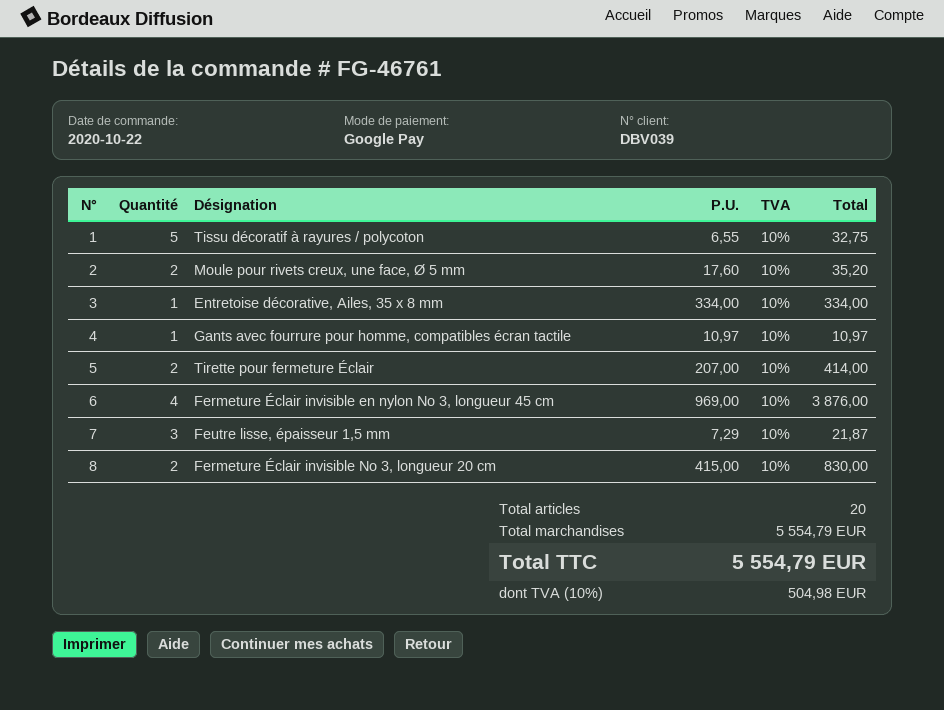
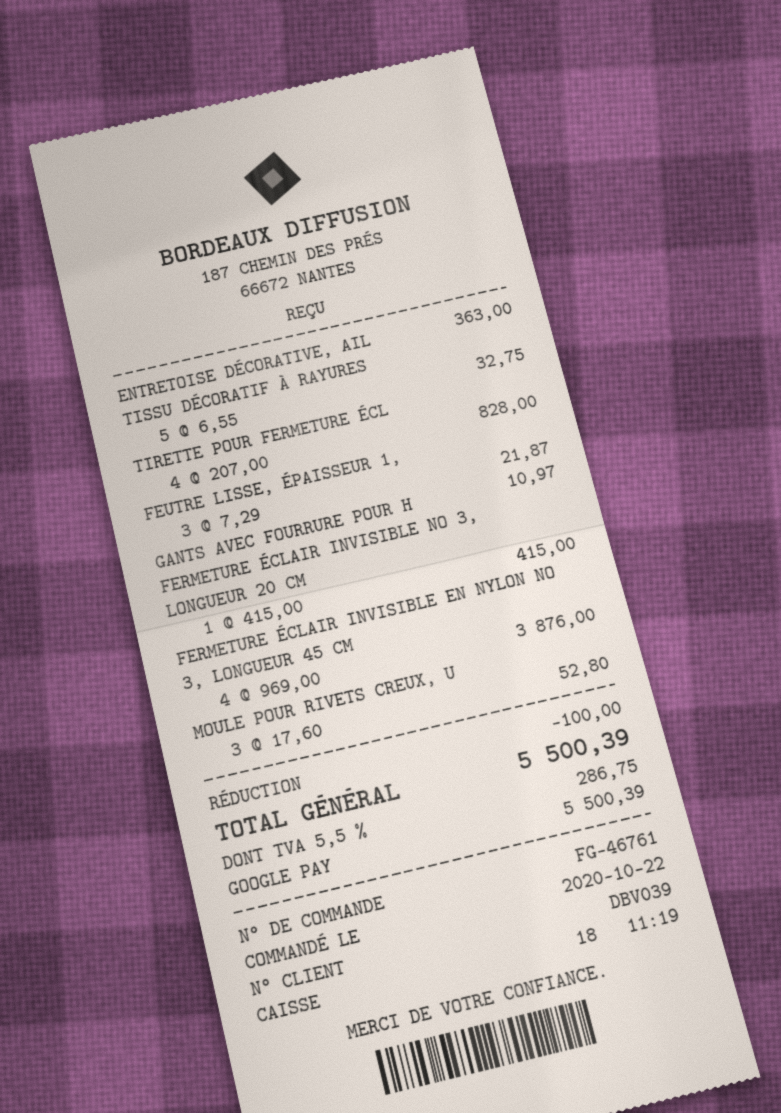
Moule pour rivets creux, une face, Ø 5 mm: 2 x 17.60 = 35.20 -> 3 x 17.60 = 52.80
Entretoise décorative, Ailes, 35 x 8 mm: 1 x 334.00 = 334.00 -> 1 x 363.00 = 363.00
Tirette pour fermeture Éclair: 2 x 207.00 = 414.00 -> 4 x 207.00 = 828.00
Fermeture Éclair invisible No 3, longueur 20 cm: 2 x 415.00 = 830.00 -> 1 x 415.00 = 415.00
discount: none -> 100.00
tax: 10% = 504.98 -> 5.5% = 286.75
total: 5554.79 -> 5500.39

